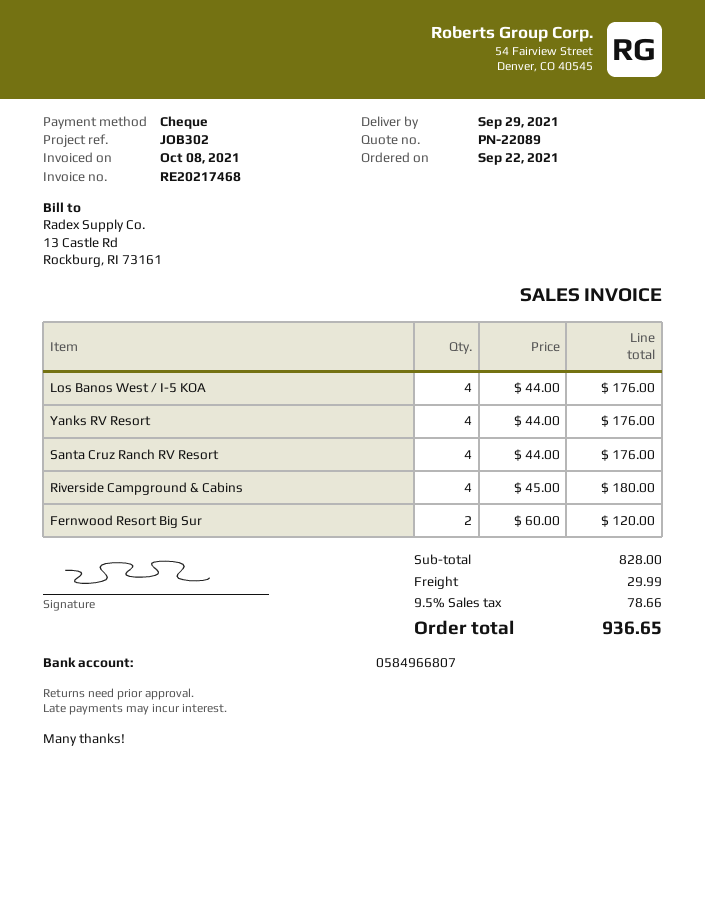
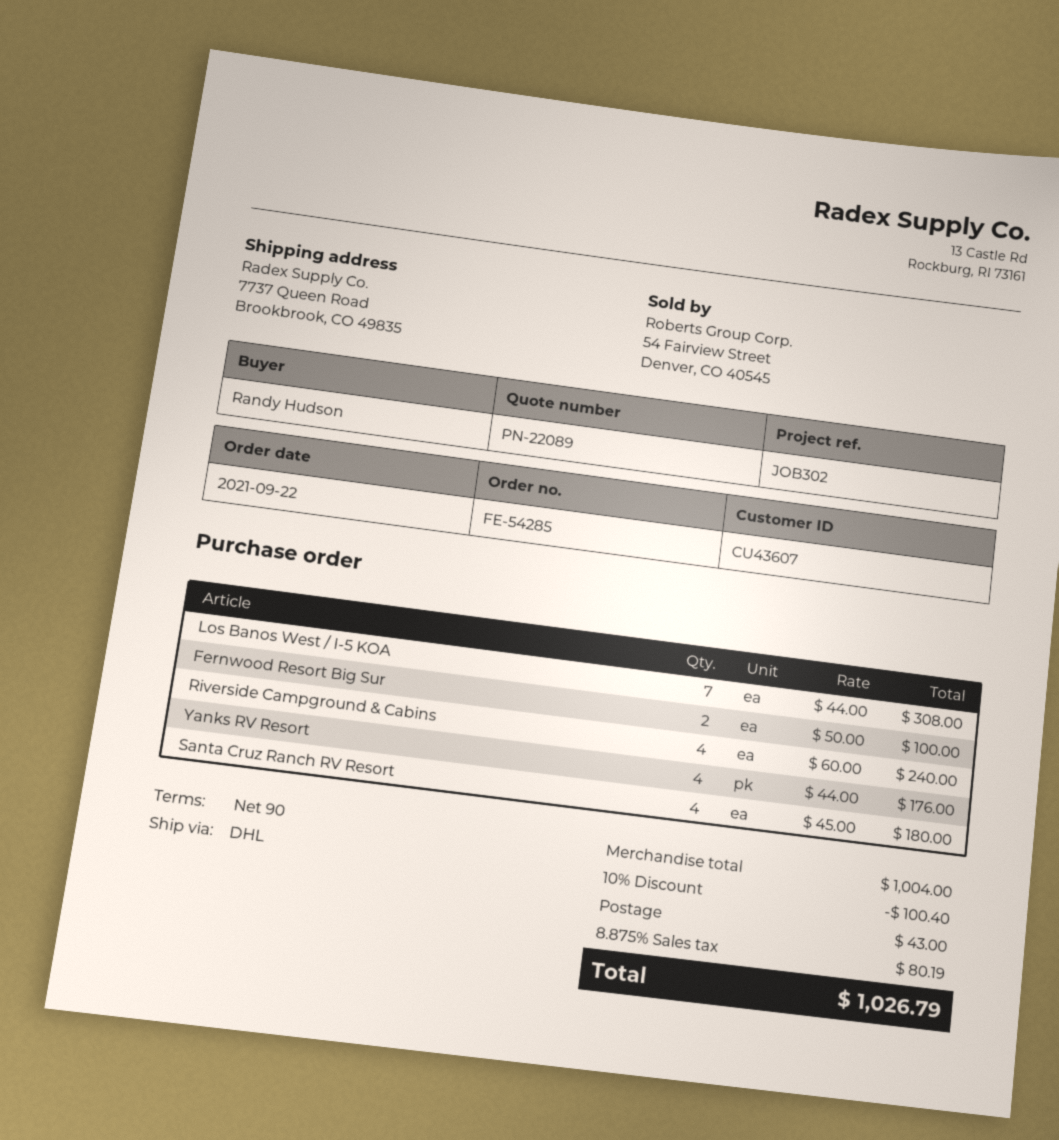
Los Banos West / I-5 KOA: 4 x 44.00 = 176.00 -> 7 x 44.00 = 308.00
Santa Cruz Ranch RV Resort: 4 x 44.00 = 176.00 -> 4 x 45.00 = 180.00
Riverside Campground & Cabins: 4 x 45.00 = 180.00 -> 4 x 60.00 = 240.00
Fernwood Resort Big Sur: 2 x 60.00 = 120.00 -> 2 x 50.00 = 100.00
subtotal: 828.00 -> 1004.00
discount: none -> 10% = 100.40
shipping: 29.99 -> 43.00
tax: 9.5% = 78.66 -> 8.875% = 80.19
total: 936.65 -> 1026.79

